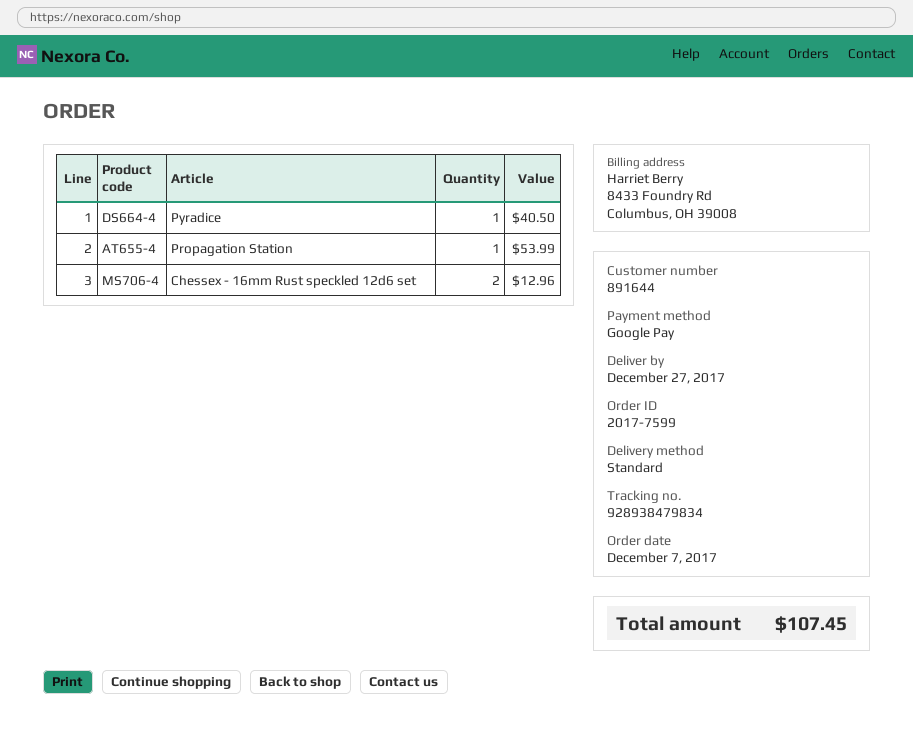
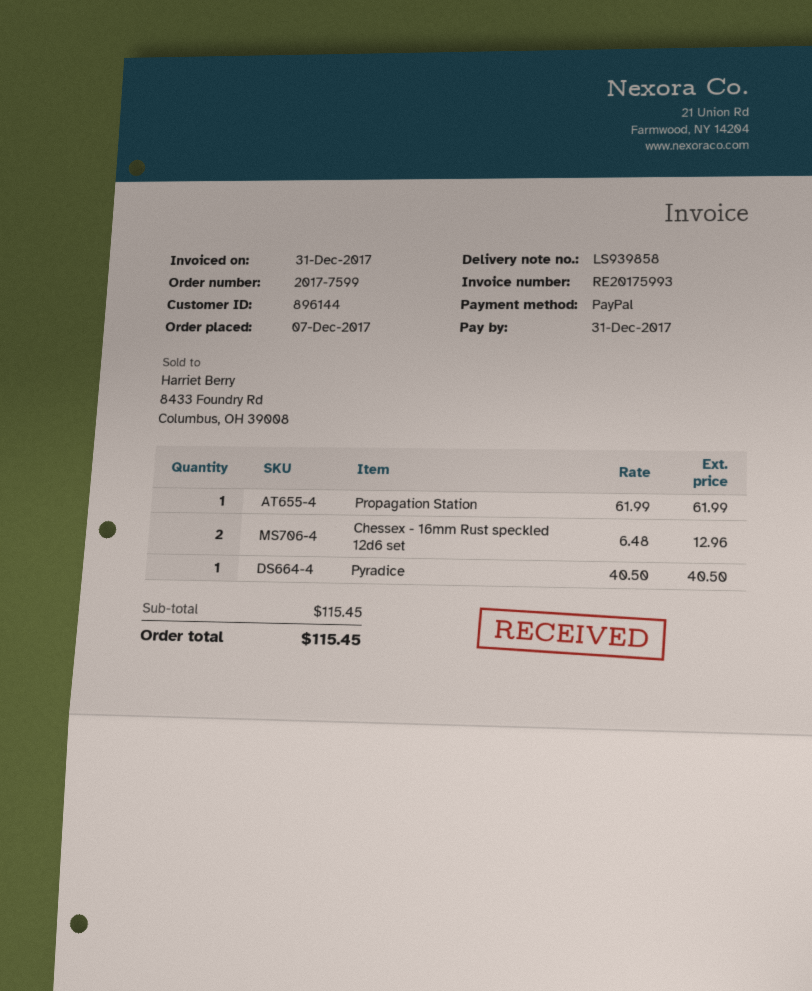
customer number: 891644 -> 896144
payment method: Google Pay -> PayPal
Propagation Station: 1 for 53.99 -> 1 for 61.99
total: 107.45 -> 115.45

